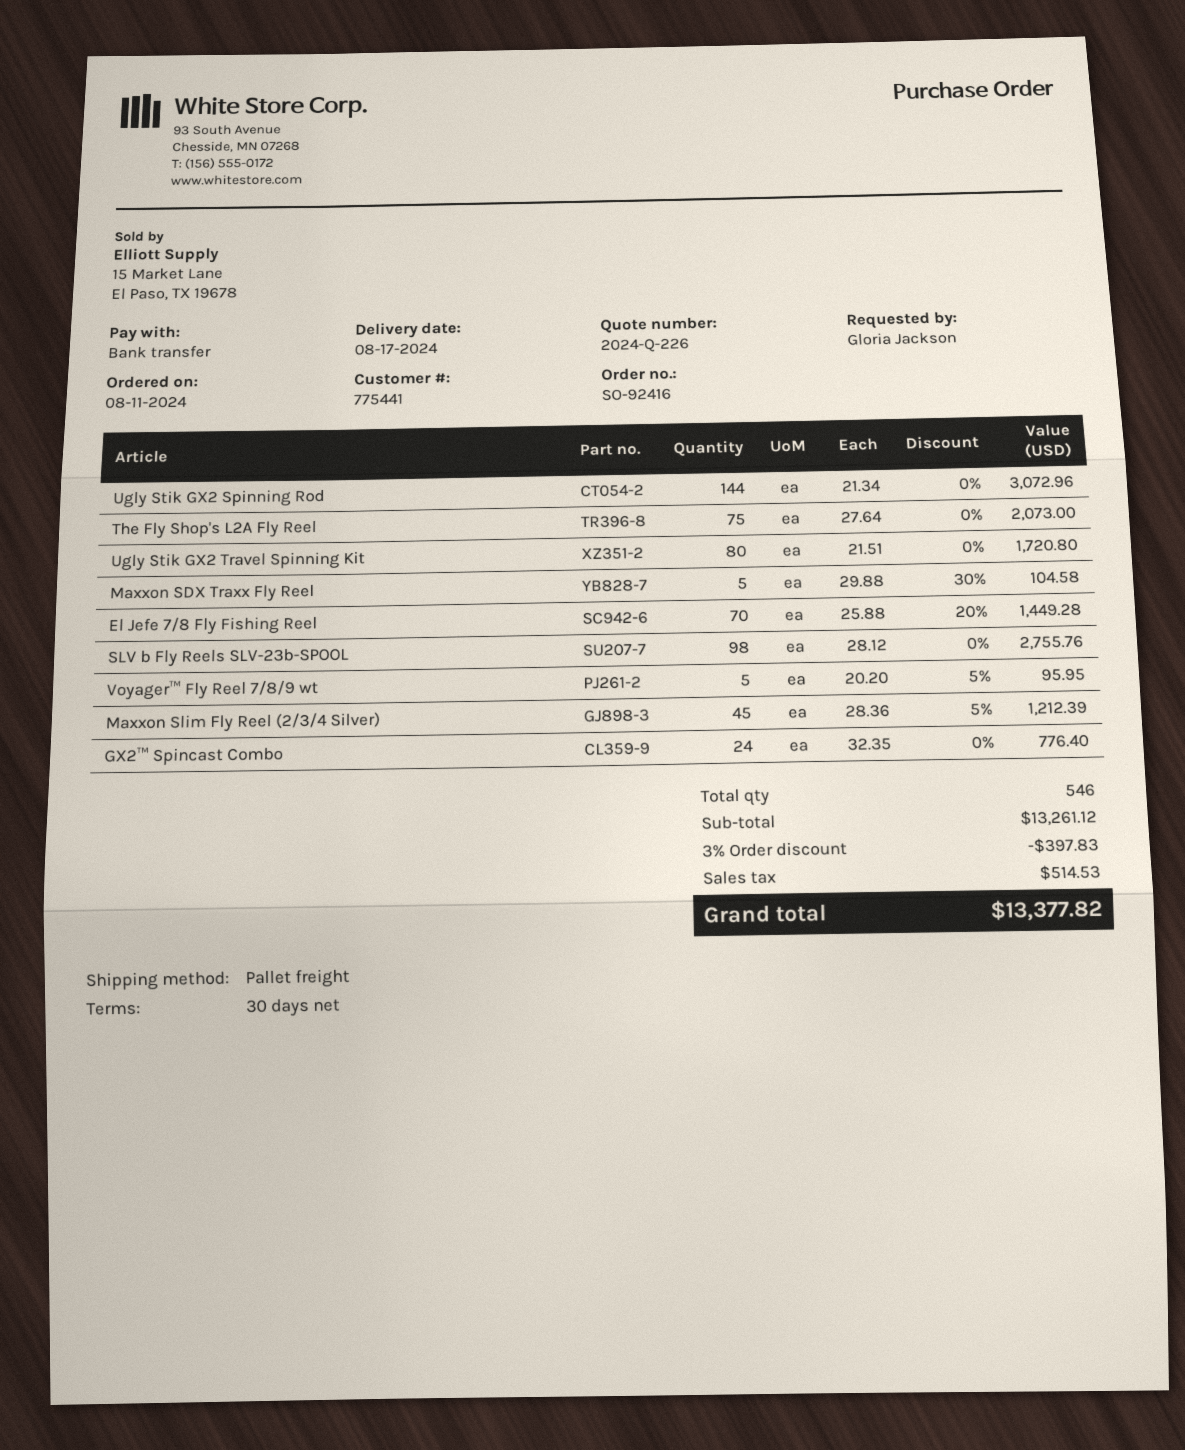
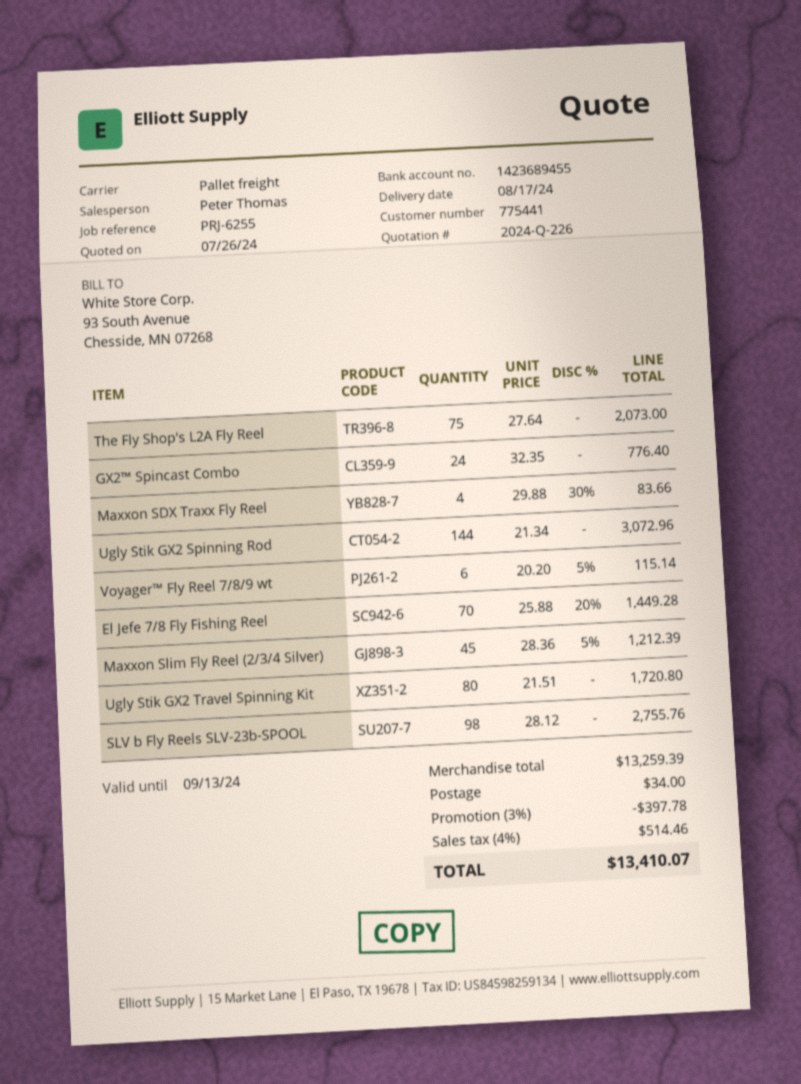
Maxxon SDX Traxx Fly Reel: 5 x 29.88 - 30% = 104.58 -> 4 x 29.88 - 30% = 83.66
Voyager™ Fly Reel 7/8/9 wt: 5 x 20.20 - 5% = 95.95 -> 6 x 20.20 - 5% = 115.14
subtotal: 13261.12 -> 13259.39
discount: 3% = 397.83 -> 3% = 397.78
shipping: none -> 34.00
tax: 514.53 -> 514.46
total: 13377.82 -> 13410.07

